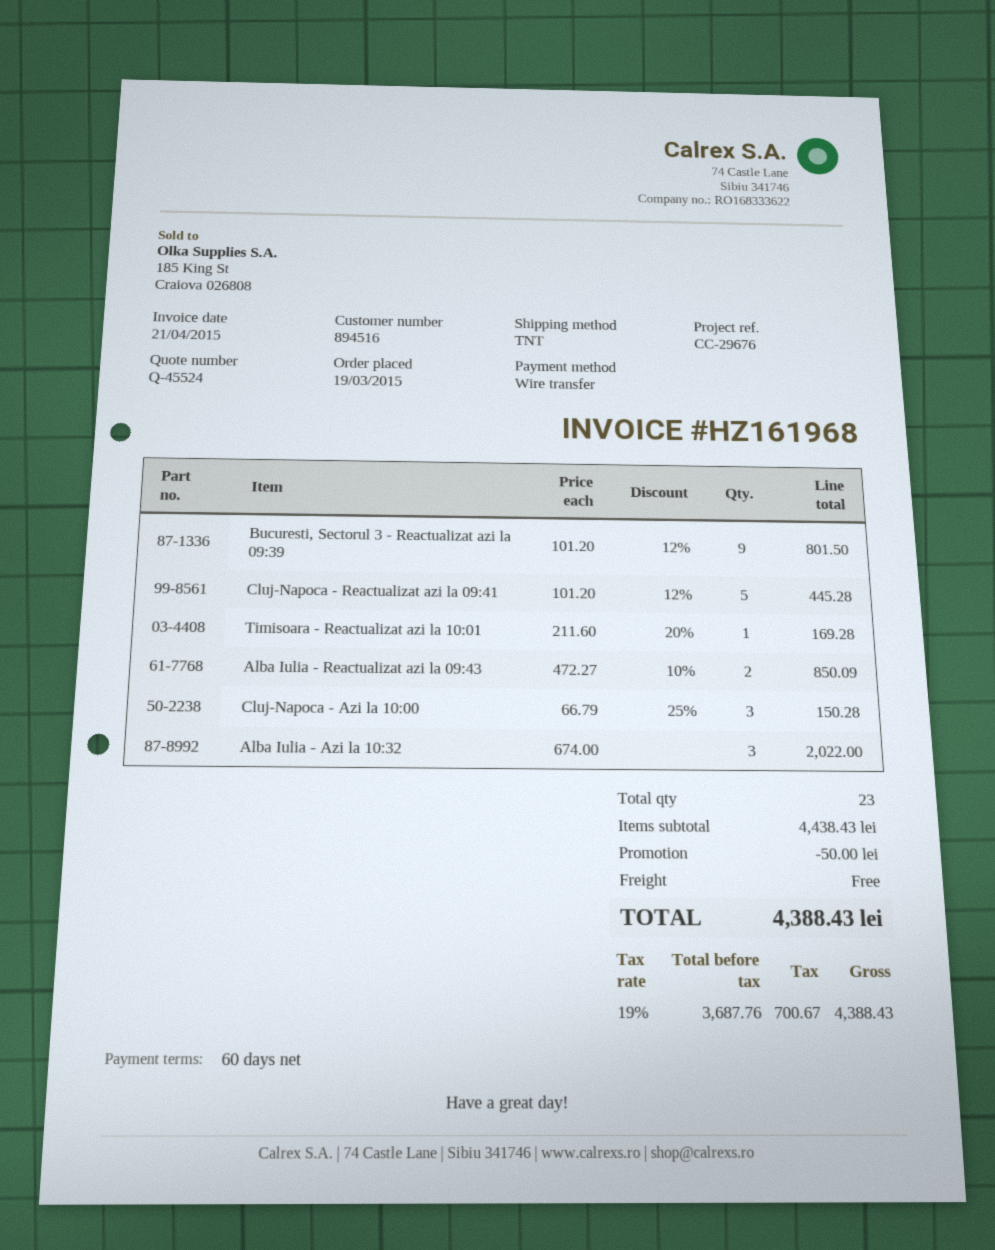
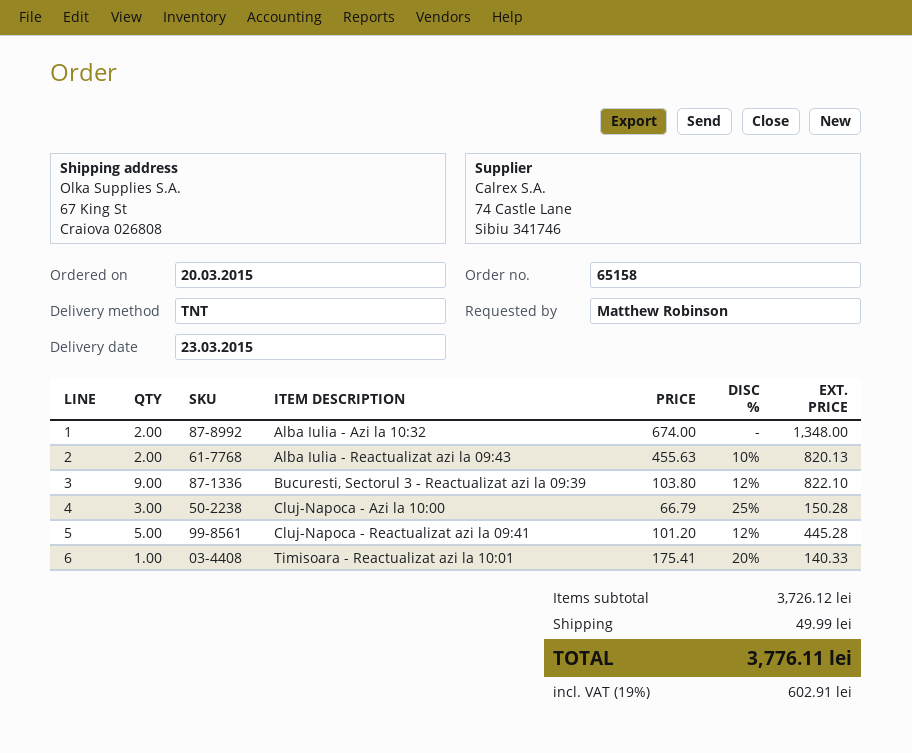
order date: 2015-03-19 -> 2015-03-20
Bucuresti, Sectorul 3 - Reactualizat azi la 09:39: 9 x 101.20 - 12% = 801.50 -> 9 x 103.80 - 12% = 822.10
Timisoara - Reactualizat azi la 10:01: 1 x 211.60 - 20% = 169.28 -> 1 x 175.41 - 20% = 140.33
Alba Iulia - Reactualizat azi la 09:43: 2 x 472.27 - 10% = 850.09 -> 2 x 455.63 - 10% = 820.13
Alba Iulia - Azi la 10:32: 3 x 674.00 = 2022.00 -> 2 x 674.00 = 1348.00
subtotal: 4438.43 -> 3726.12
discount: 50.00 -> none
shipping: 0.00 -> 49.99
tax: 19% = 700.67 -> 19% = 602.91
total: 4388.43 -> 3776.11

